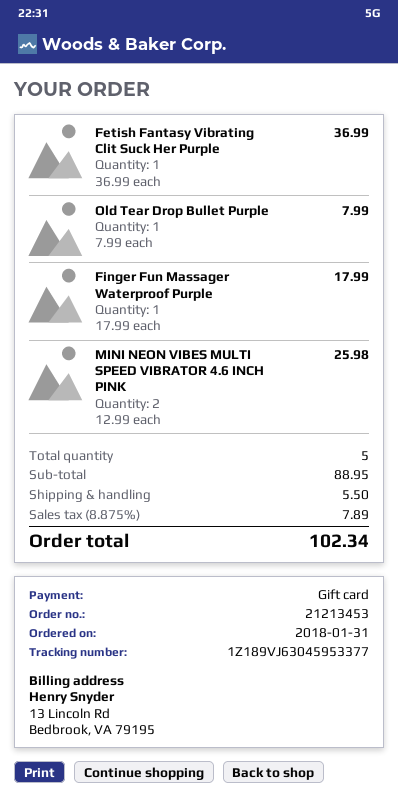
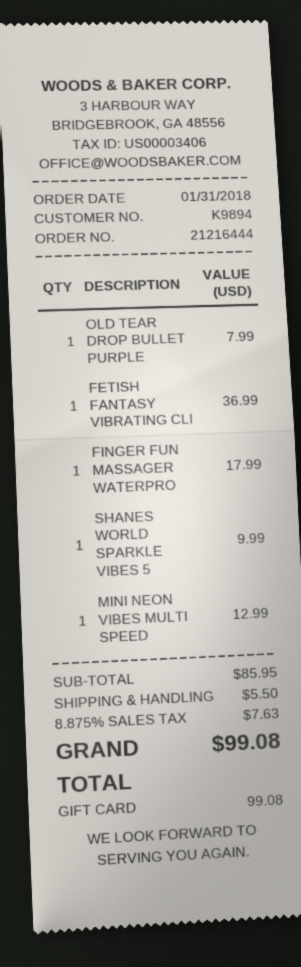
order number: 21213453 -> 21216444
MINI NEON VIBES MULTI SPEED VIBRATOR 4.6 INCH PINK: 2 for 25.98 -> 1 for 12.99
SHANES WORLD SPARKLE VIBES 5: none -> 1 for 9.99
subtotal: 88.95 -> 85.95
tax: 8.875% = 7.89 -> 8.875% = 7.63
total: 102.34 -> 99.08

